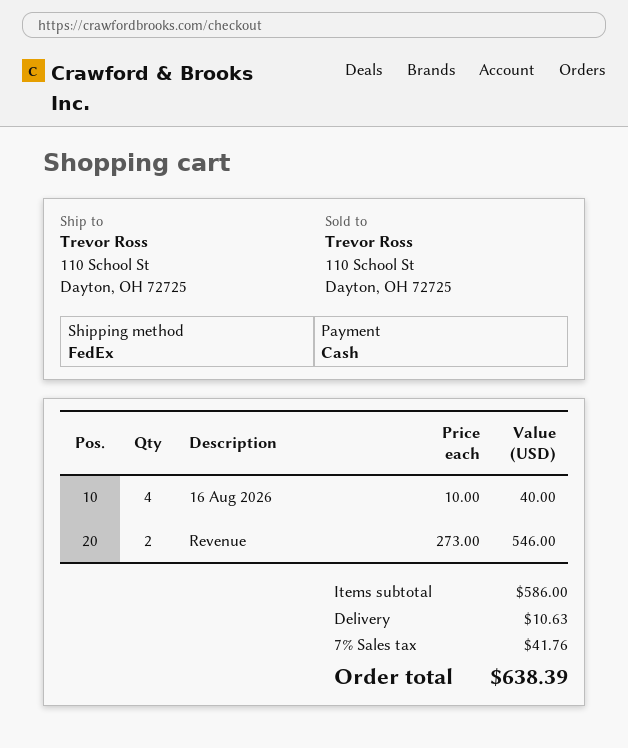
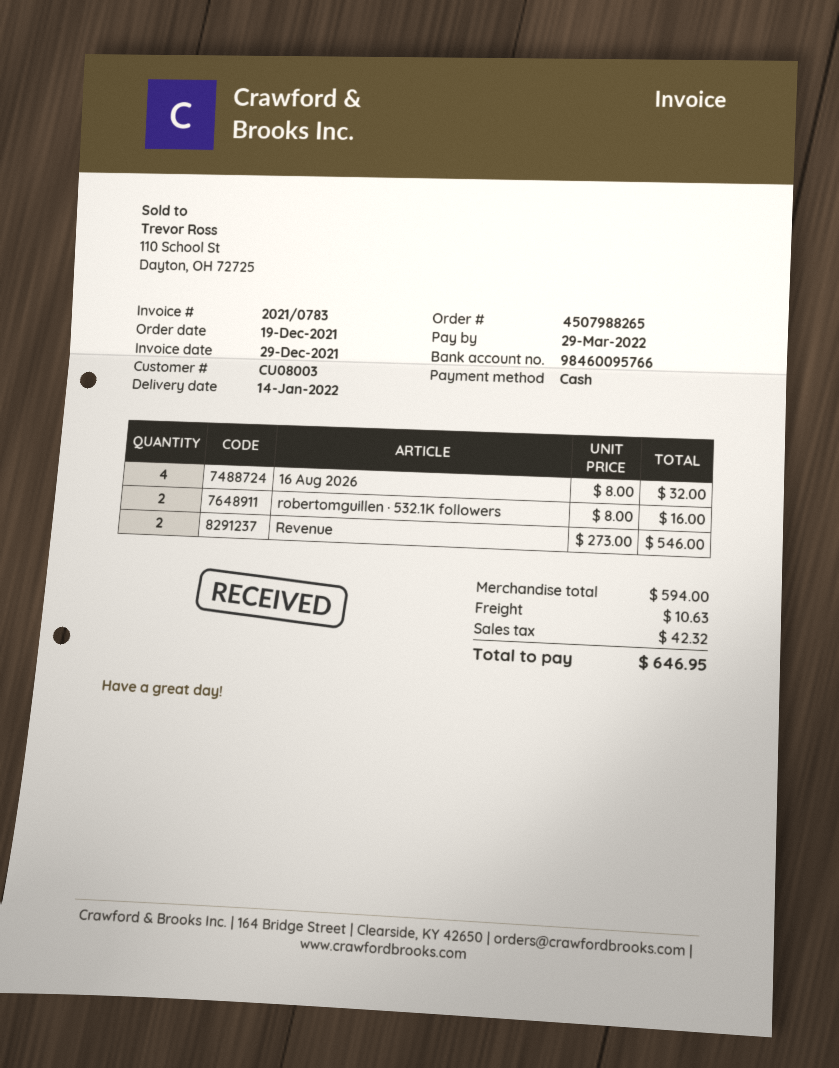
16 Aug 2026: 4 x 10.00 = 40.00 -> 4 x 8.00 = 32.00
robertomguillen · 532.1K followers: none -> 2 x 8.00 = 16.00
subtotal: 586.00 -> 594.00
tax: 41.76 -> 42.32
total: 638.39 -> 646.95

